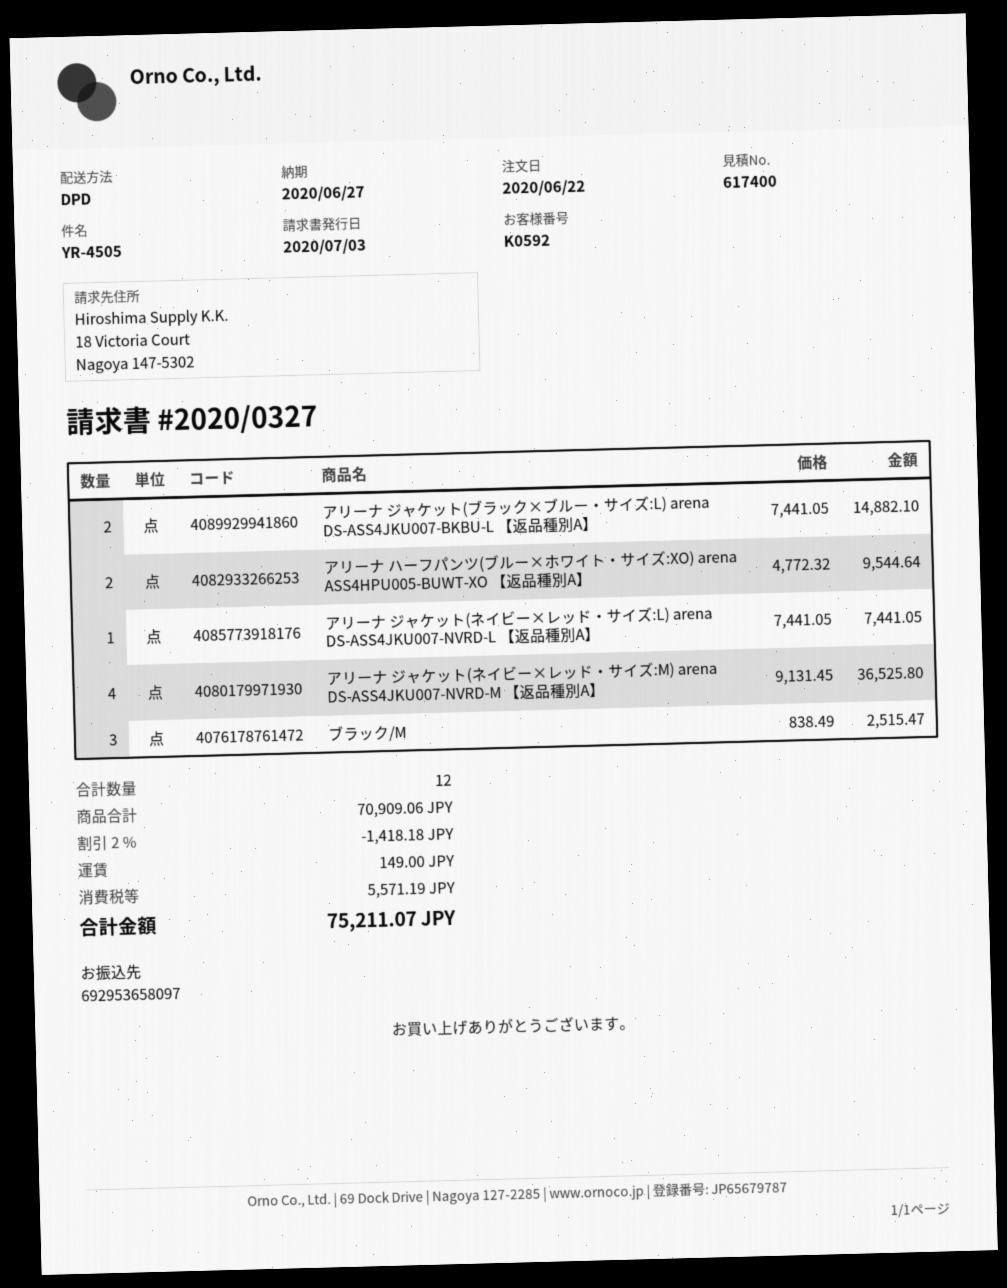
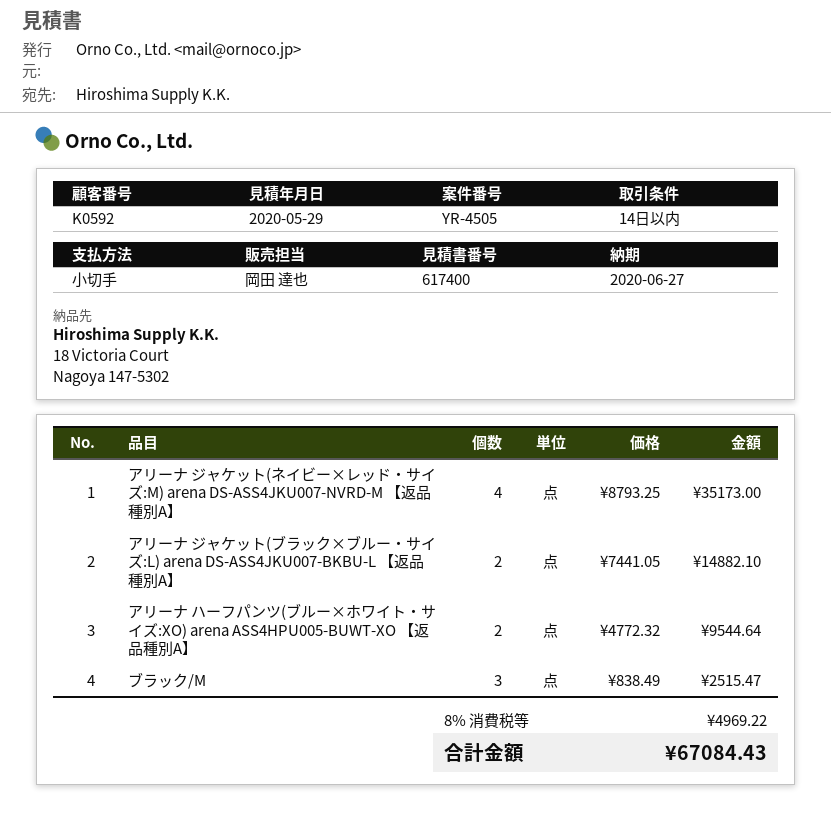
アリーナ ジャケット(ネイビー×レッド・サイズ:L) arena DS-ASS4JKU007-NVRD-L 【返品種別A】: 1 x 7441.05 = 7441.05 -> none
アリーナ ジャケット(ネイビー×レッド・サイズ:M) arena DS-ASS4JKU007-NVRD-M 【返品種別A】: 4 x 9131.45 = 36525.80 -> 4 x 8793.25 = 35173.00
discount: 2% = 1418.18 -> none
shipping: 149.00 -> none
tax: 5571.19 -> 4969.22
total: 75211.07 -> 67084.43

